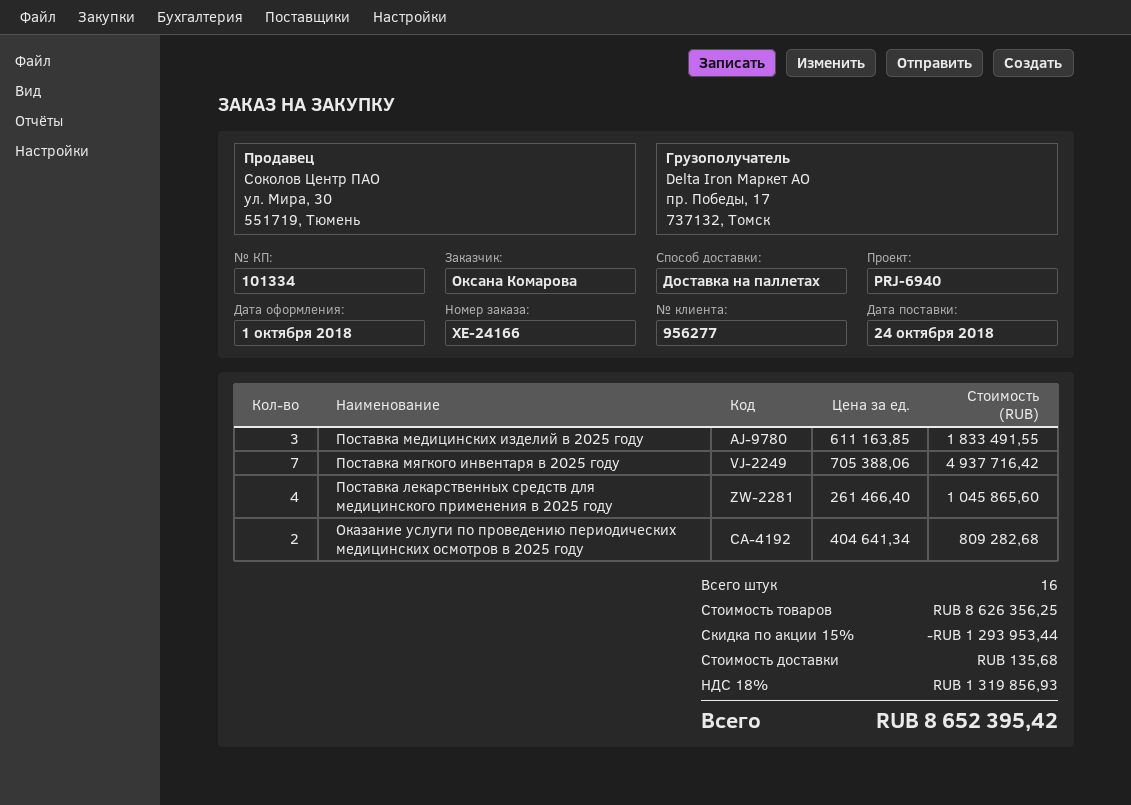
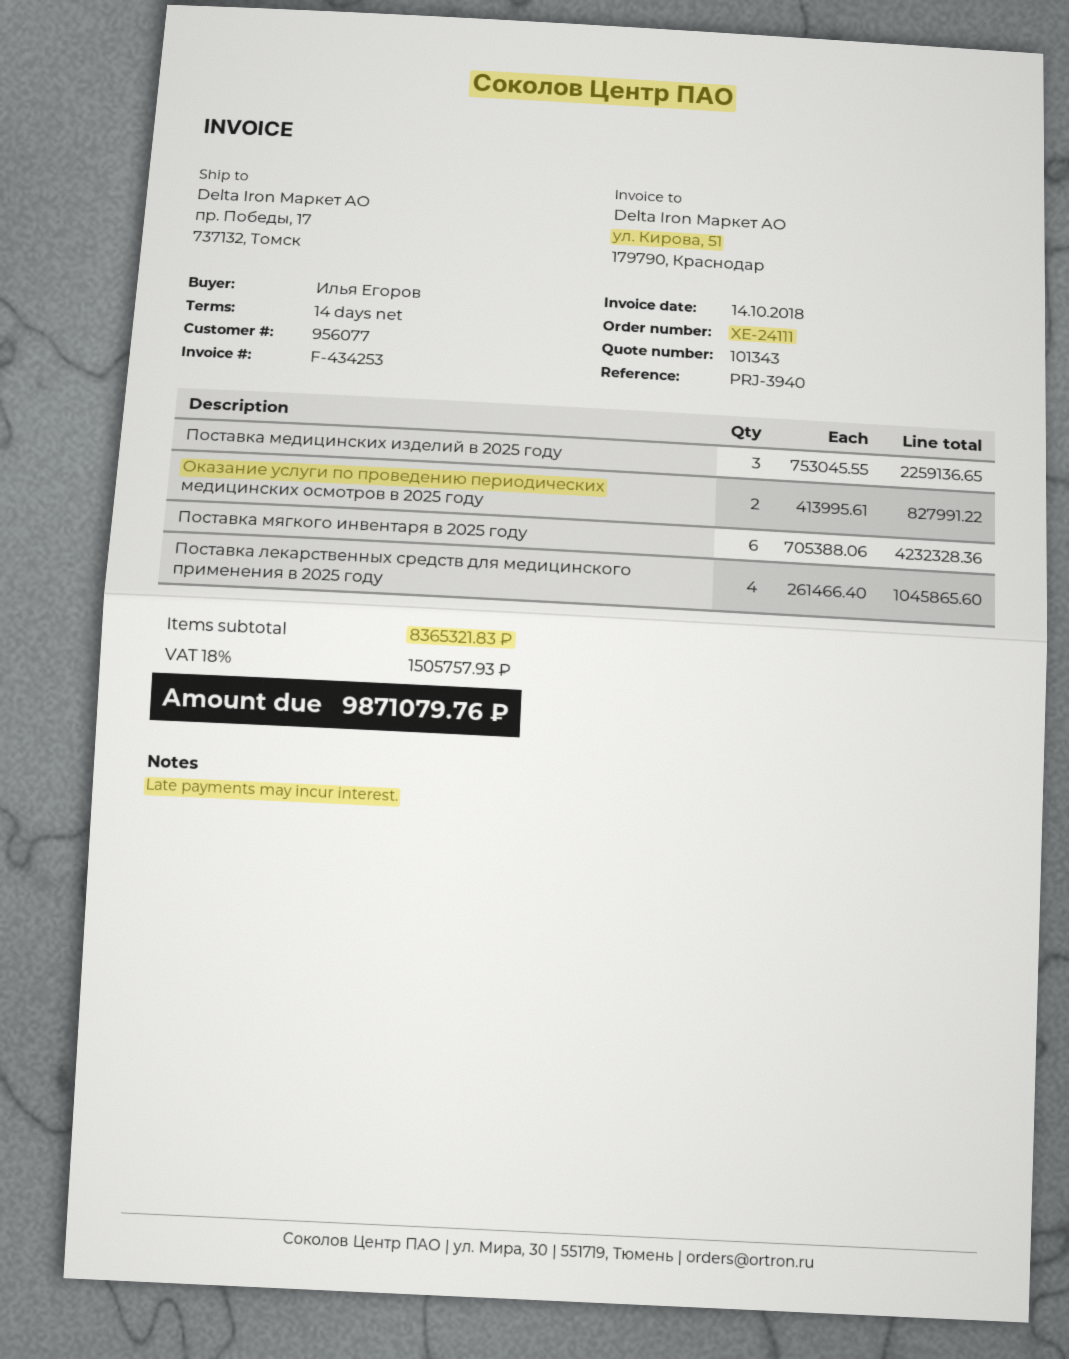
quote number: 101334 -> 101343
order number: XE-24166 -> XE-24111
customer number: 956277 -> 956077
reference: PRJ-6940 -> PRJ-3940
ordered by: Оксана Комарова -> Илья Егоров
Поставка медицинских изделий в 2025 году: 3 x 611163.85 = 1833491.55 -> 3 x 753045.55 = 2259136.65
Поставка мягкого инвентаря в 2025 году: 7 x 705388.06 = 4937716.42 -> 6 x 705388.06 = 4232328.36
Оказание услуги по проведению периодических медицинских осмотров в 2025 году: 2 x 404641.34 = 809282.68 -> 2 x 413995.61 = 827991.22
subtotal: 8626356.25 -> 8365321.83
discount: 15% = 1293953.44 -> none
shipping: 135.68 -> none
tax: 18% = 1319856.93 -> 18% = 1505757.93
total: 8652395.42 -> 9871079.76

